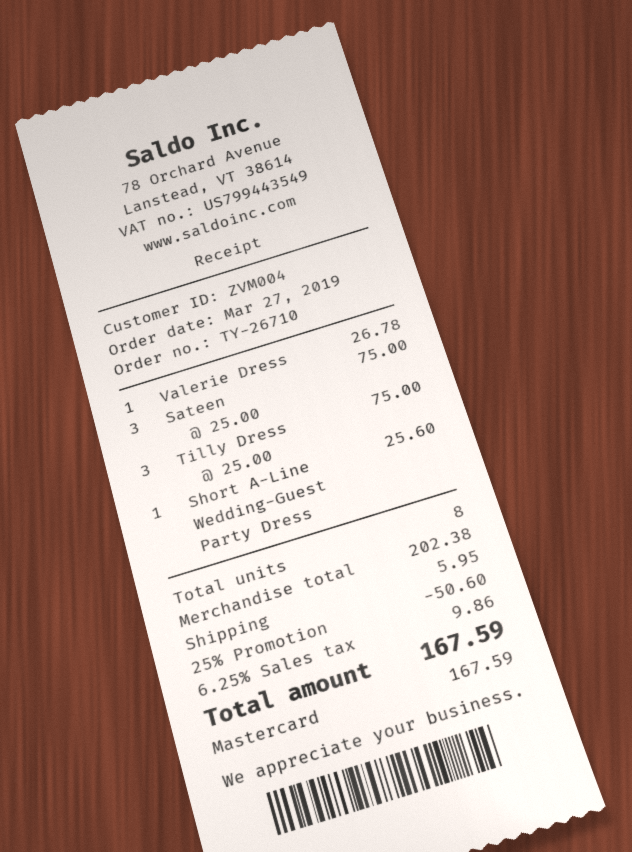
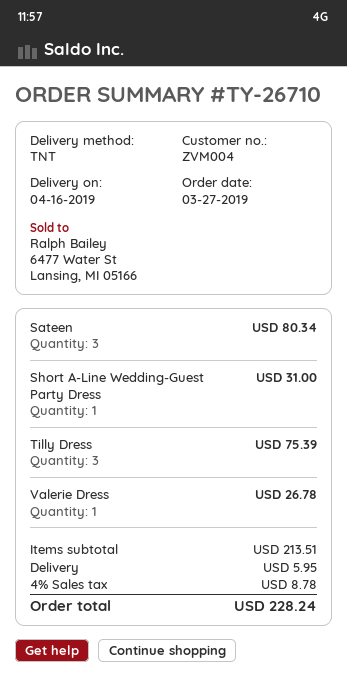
Sateen: 3 for 75.00 -> 3 for 80.34
Tilly Dress: 3 for 75.00 -> 3 for 75.39
Short A-Line Wedding-Guest Party Dress: 1 for 25.60 -> 1 for 31.00
subtotal: 202.38 -> 213.51
discount: 25% = 50.60 -> none
tax: 6.25% = 9.86 -> 4% = 8.78
total: 167.59 -> 228.24

